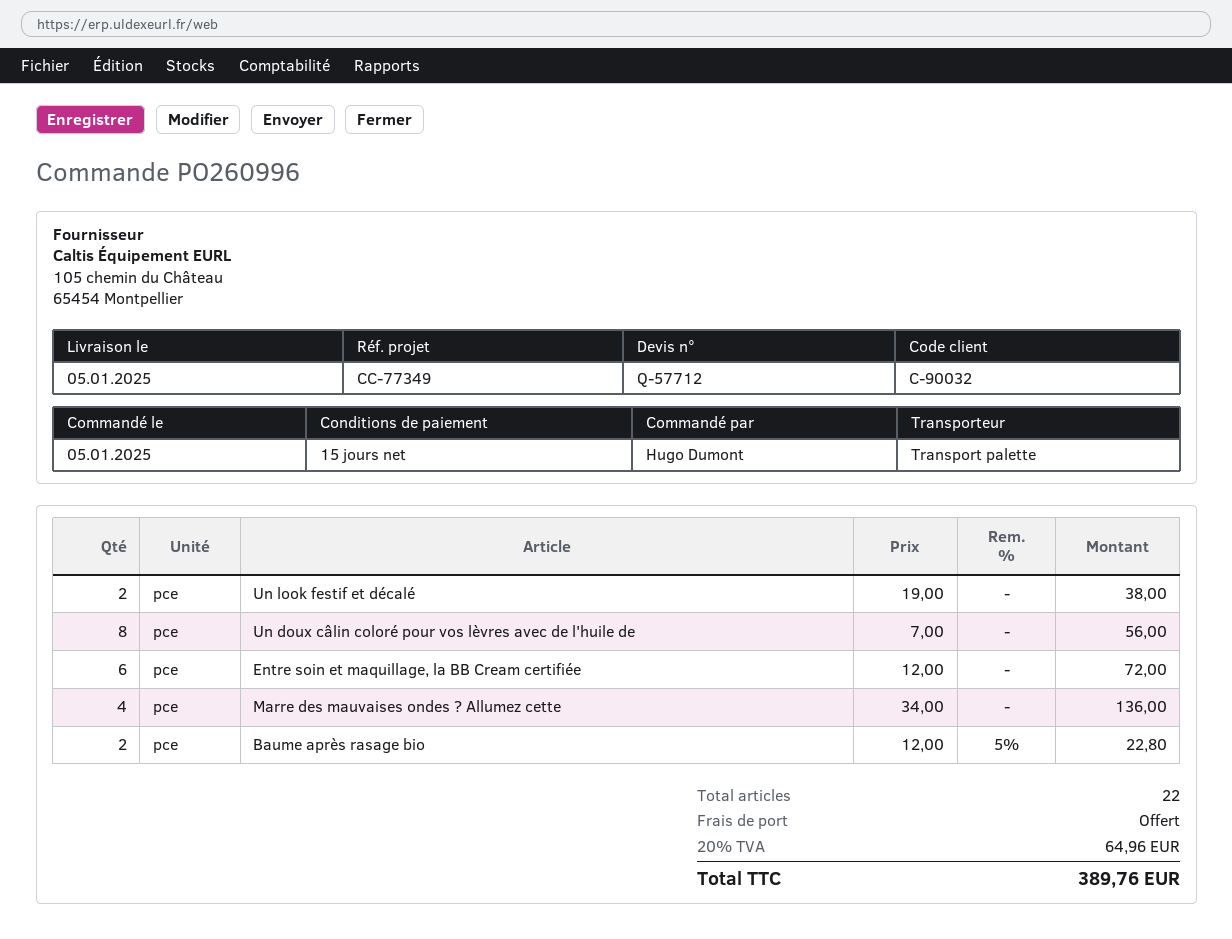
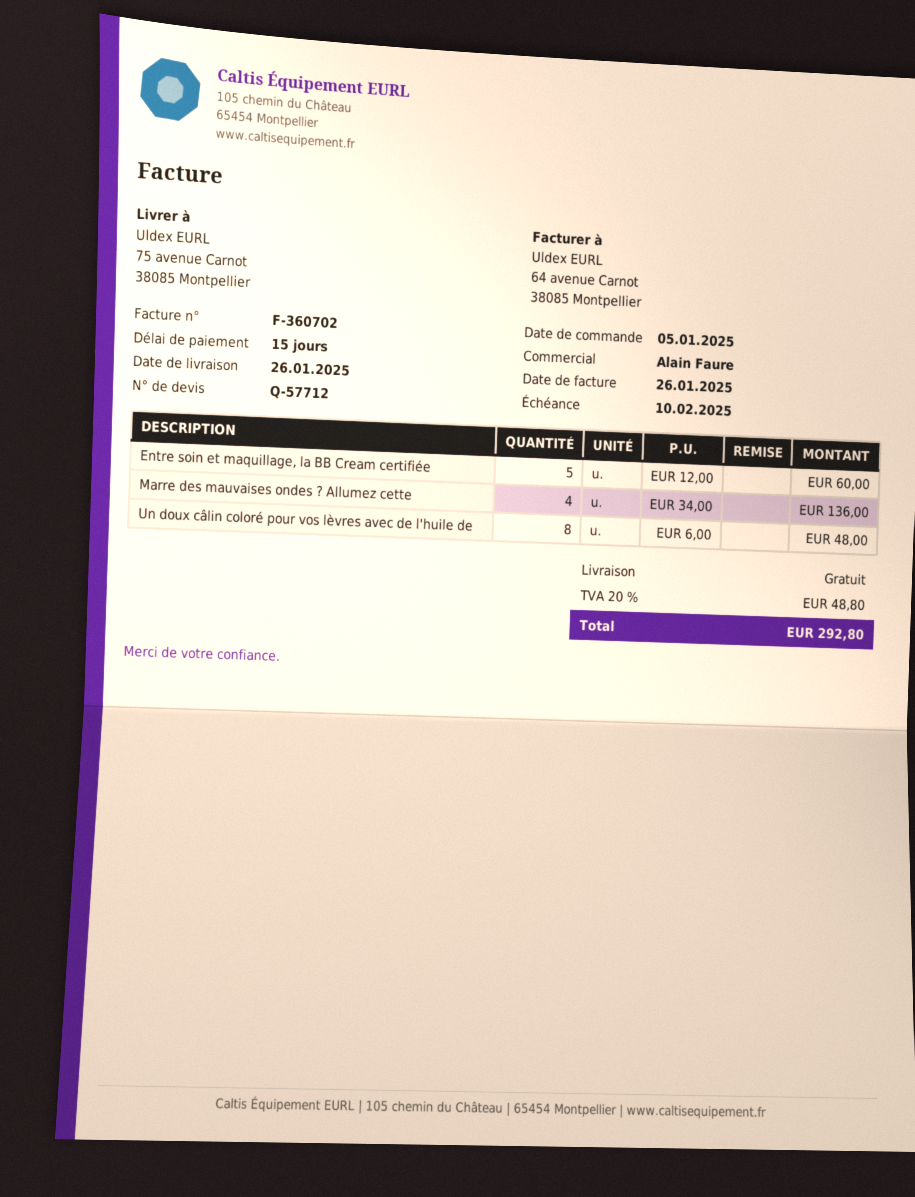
delivery date: 2025-01-05 -> 2025-01-26
Un look festif et décalé: 2 x 19.00 = 38.00 -> none
Un doux câlin coloré pour vos lèvres avec de l'huile de: 8 x 7.00 = 56.00 -> 8 x 6.00 = 48.00
Entre soin et maquillage, la BB Cream certifiée: 6 x 12.00 = 72.00 -> 5 x 12.00 = 60.00
Baume après rasage bio: 2 x 12.00 - 5% = 22.80 -> none
tax: 20% = 64.96 -> 20% = 48.80
total: 389.76 -> 292.80

